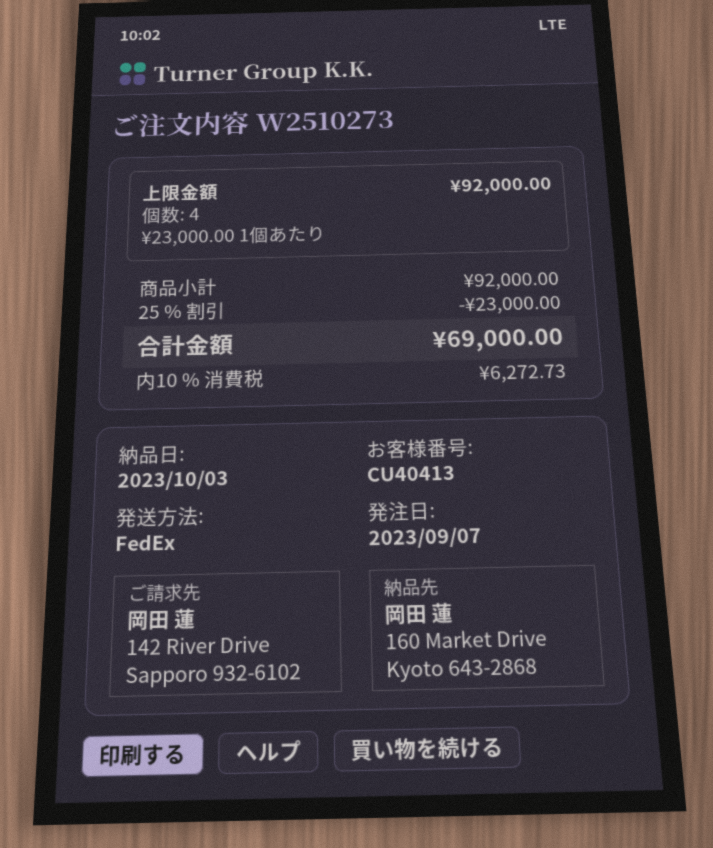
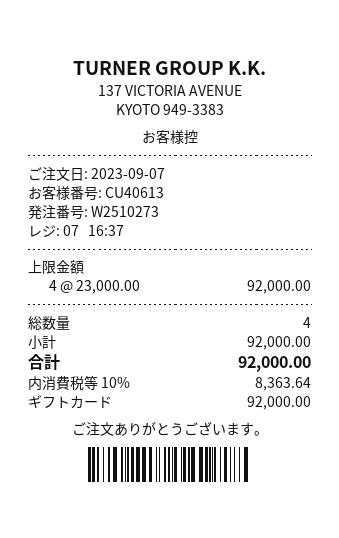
customer number: CU40413 -> CU40613
discount: 25% = 23000.00 -> none
tax: 10% = 6272.73 -> 10% = 8363.64
total: 69000.00 -> 92000.00

